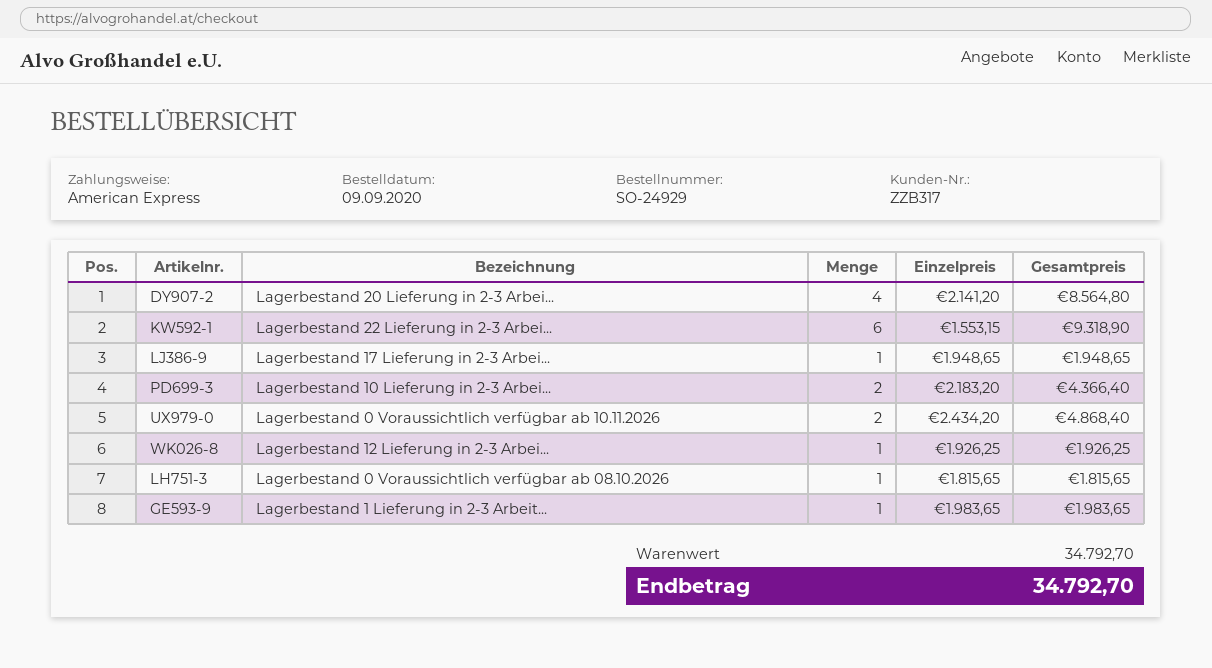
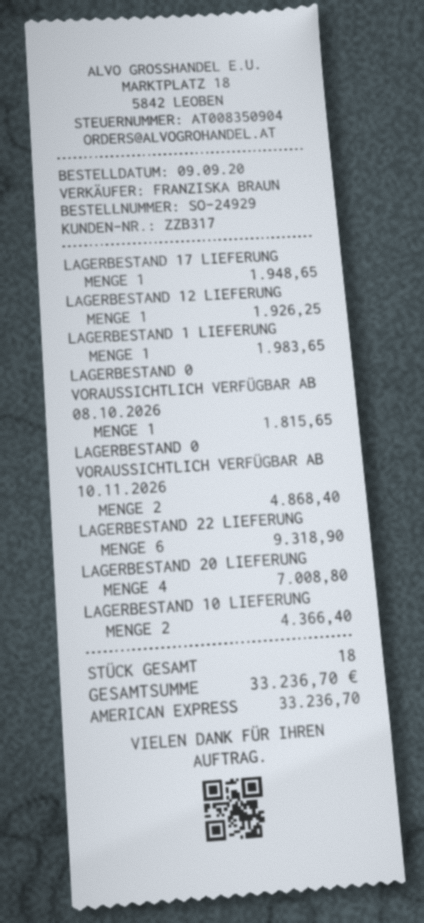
Lagerbestand 20 Lieferung in 2-3 Arbei...: 4 for 8564.80 -> 4 for 7008.80
total: 34792.70 -> 33236.70

